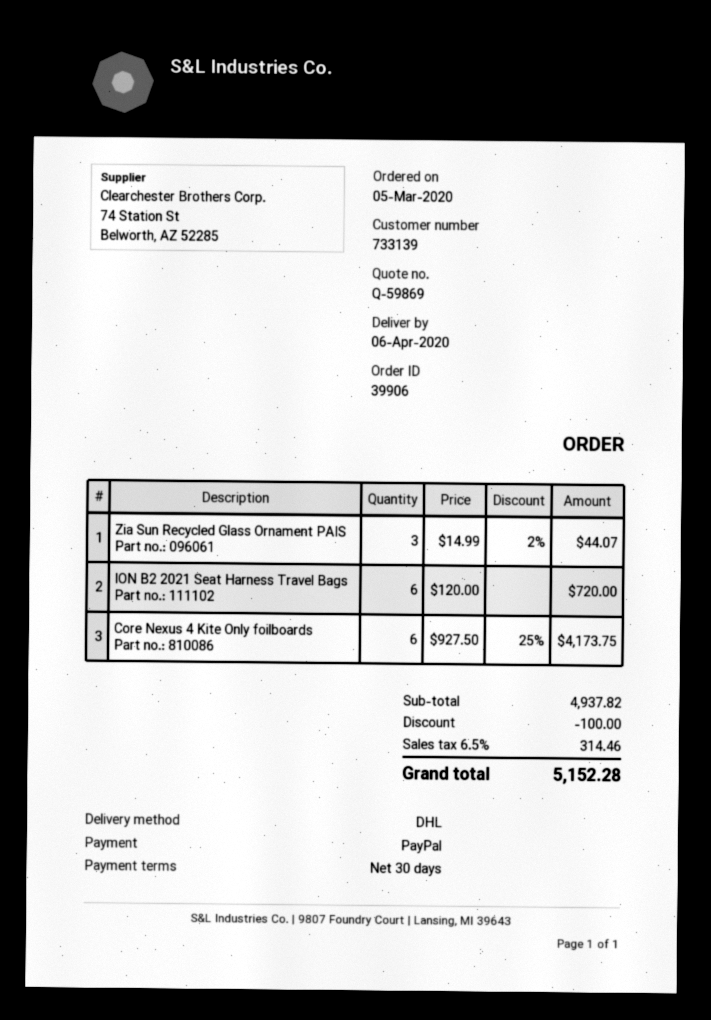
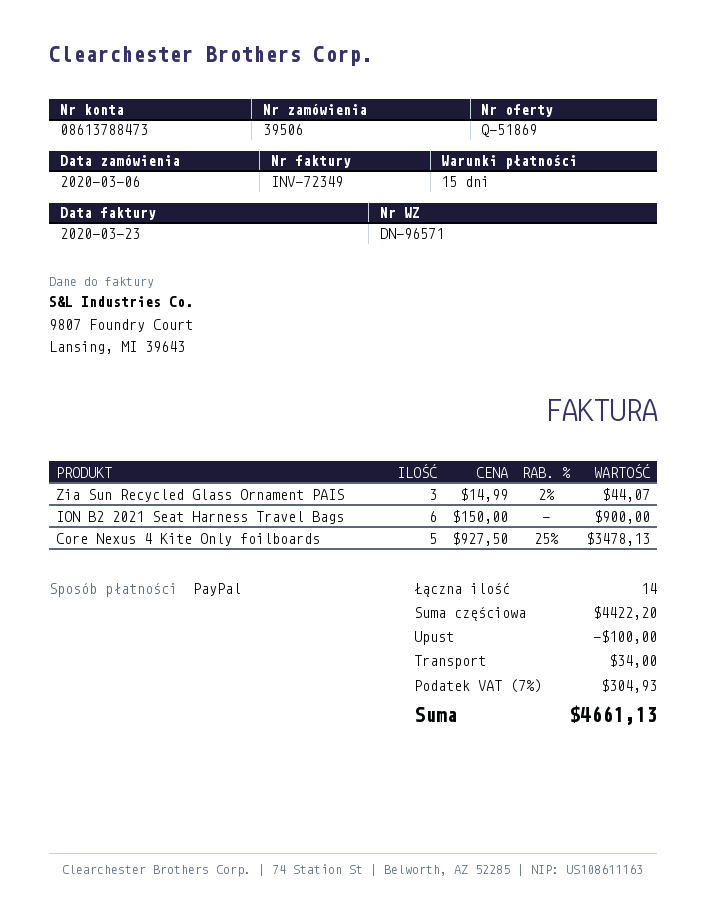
quote number: Q-59869 -> Q-51869
order number: 39906 -> 39506
order date: 2020-03-05 -> 2020-03-06
payment terms: 30 days -> 15 days
ION B2 2021 Seat Harness Travel Bags: 6 x 120.00 = 720.00 -> 6 x 150.00 = 900.00
Core Nexus 4 Kite Only foilboards: 6 x 927.50 - 25% = 4173.75 -> 5 x 927.50 - 25% = 3478.13
subtotal: 4937.82 -> 4422.20
shipping: none -> 34.00
tax: 6.5% = 314.46 -> 7% = 304.93
total: 5152.28 -> 4661.13

